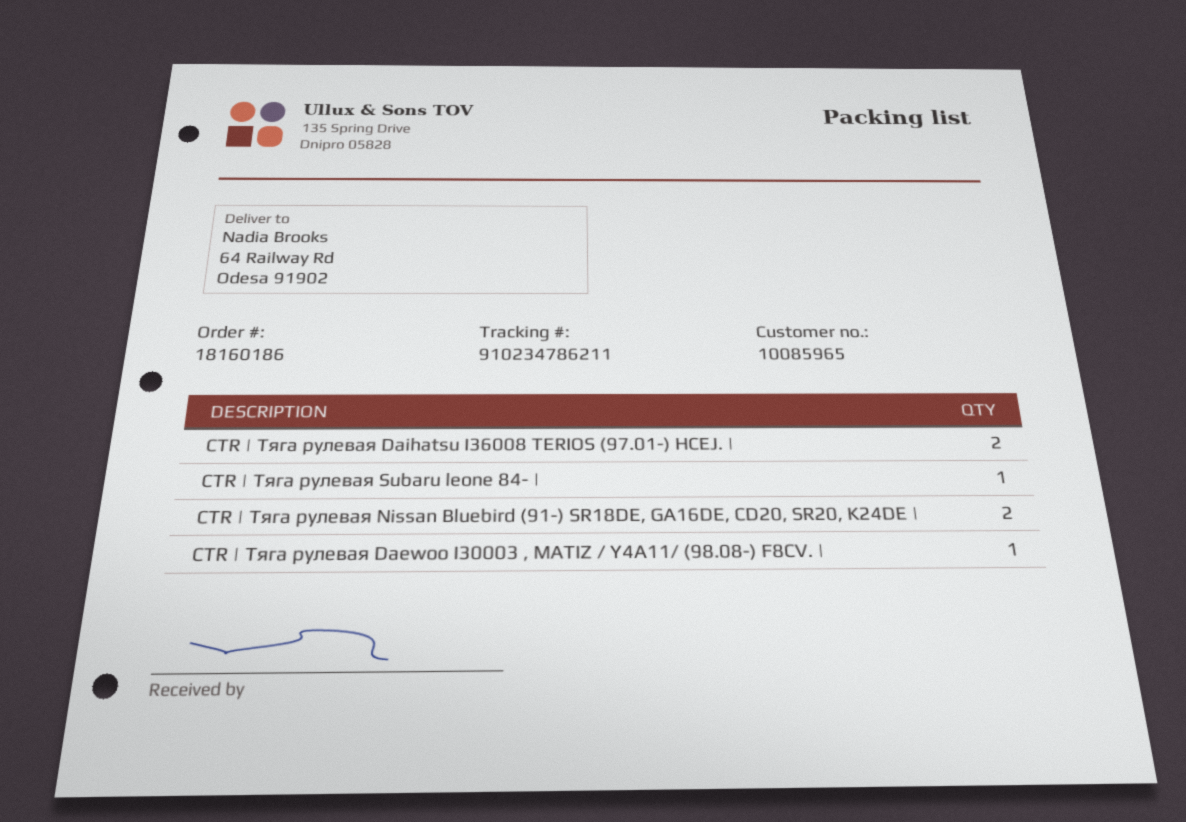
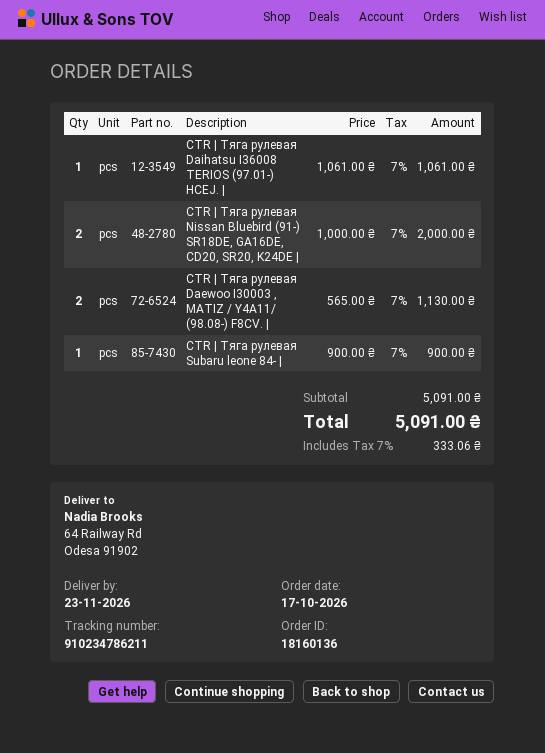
order number: 18160186 -> 18160136
CTR | Тяга рулевая Daihatsu I36008 TERIOS (97.01-) HCEJ. |: 2 -> 1
CTR | Тяга рулевая Daewoo I30003 , MATIZ / Y4A11/ (98.08-) F8CV. |: 1 -> 2

